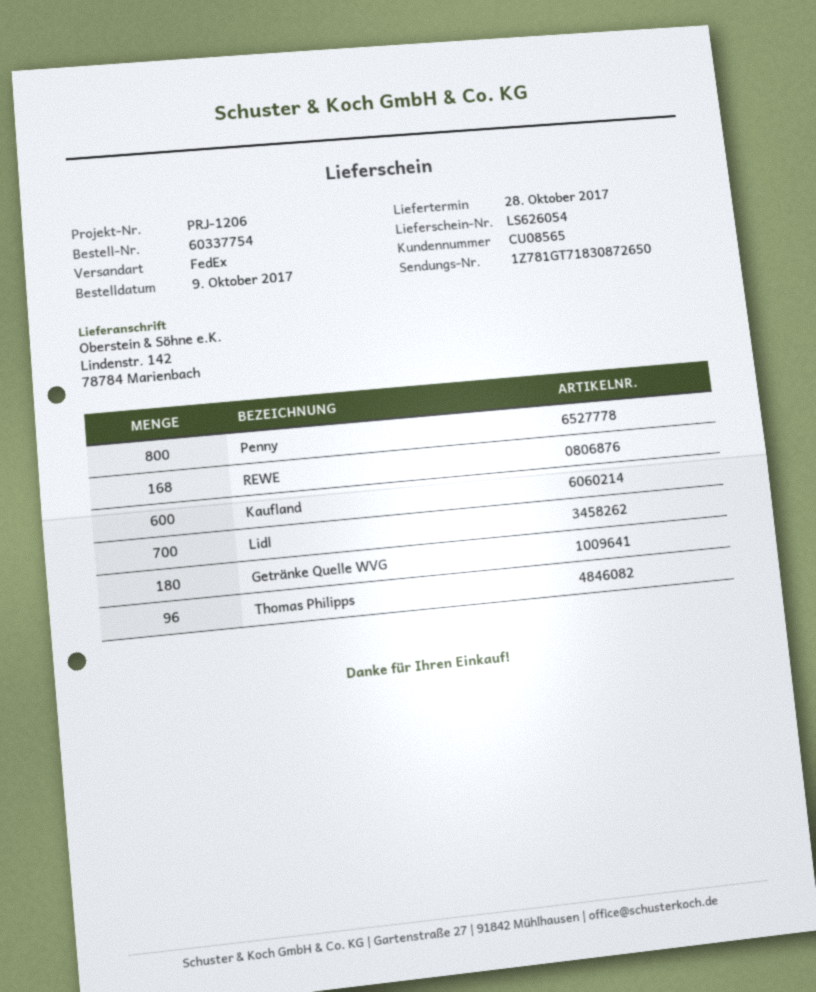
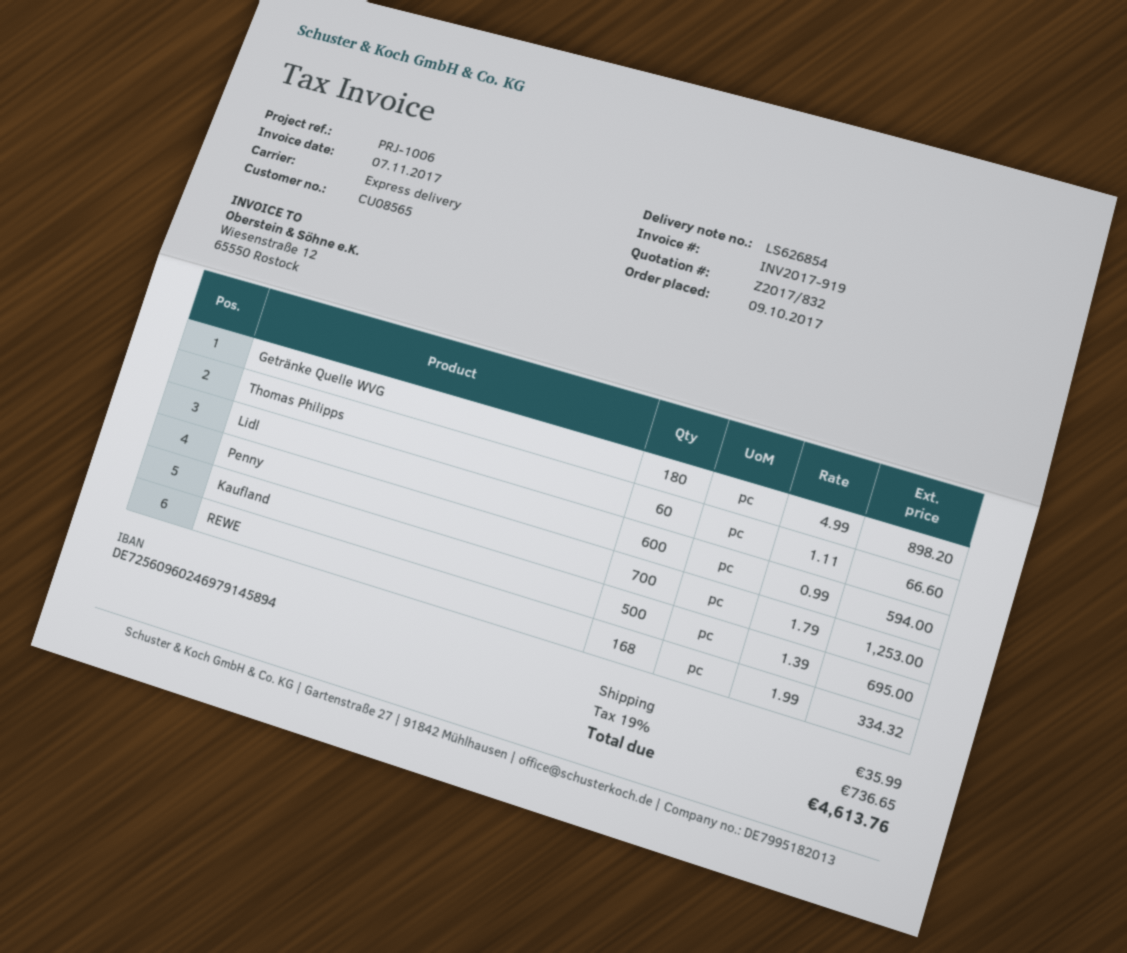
delivery note number: LS626054 -> LS626854
reference: PRJ-1206 -> PRJ-1006
shipping method: FedEx -> express
Penny: 800 -> 700
Kaufland: 600 -> 500
Lidl: 700 -> 600
Thomas Philipps: 96 -> 60

